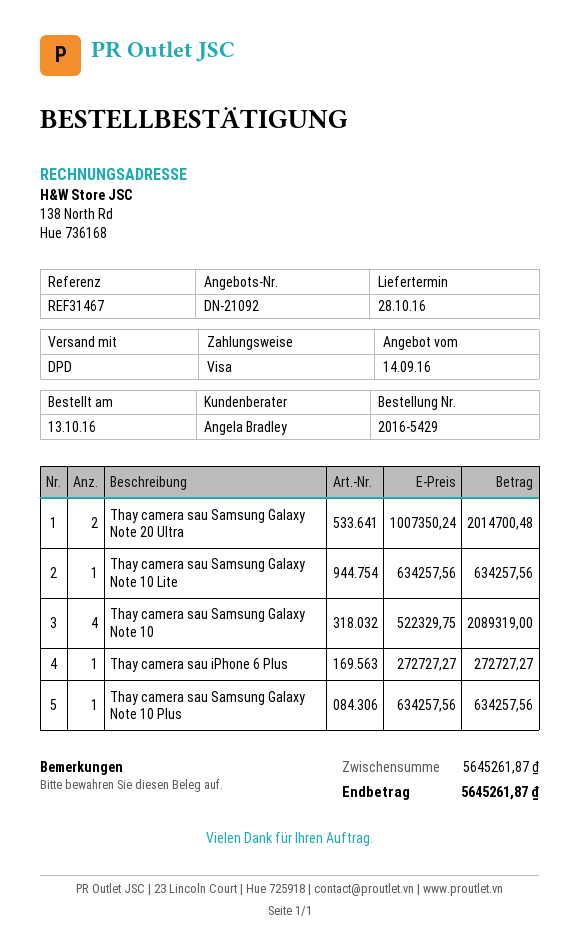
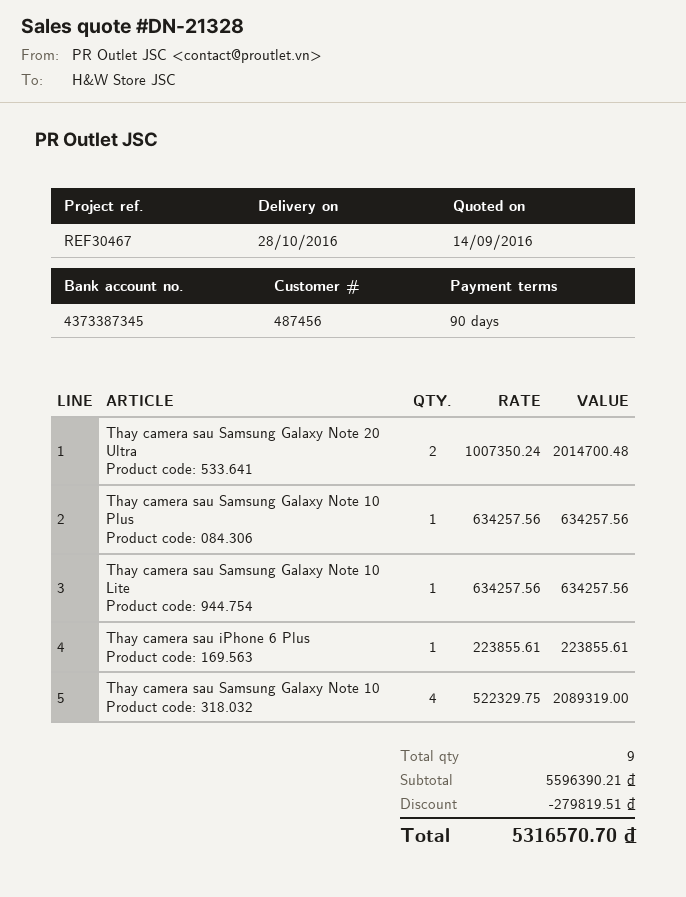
quote number: DN-21092 -> DN-21328
reference: REF31467 -> REF30467
Thay camera sau iPhone 6 Plus: 1 x 272727.27 = 272727.27 -> 1 x 223855.61 = 223855.61
subtotal: 5645261.87 -> 5596390.21
discount: none -> 279819.51
total: 5645261.87 -> 5316570.70

